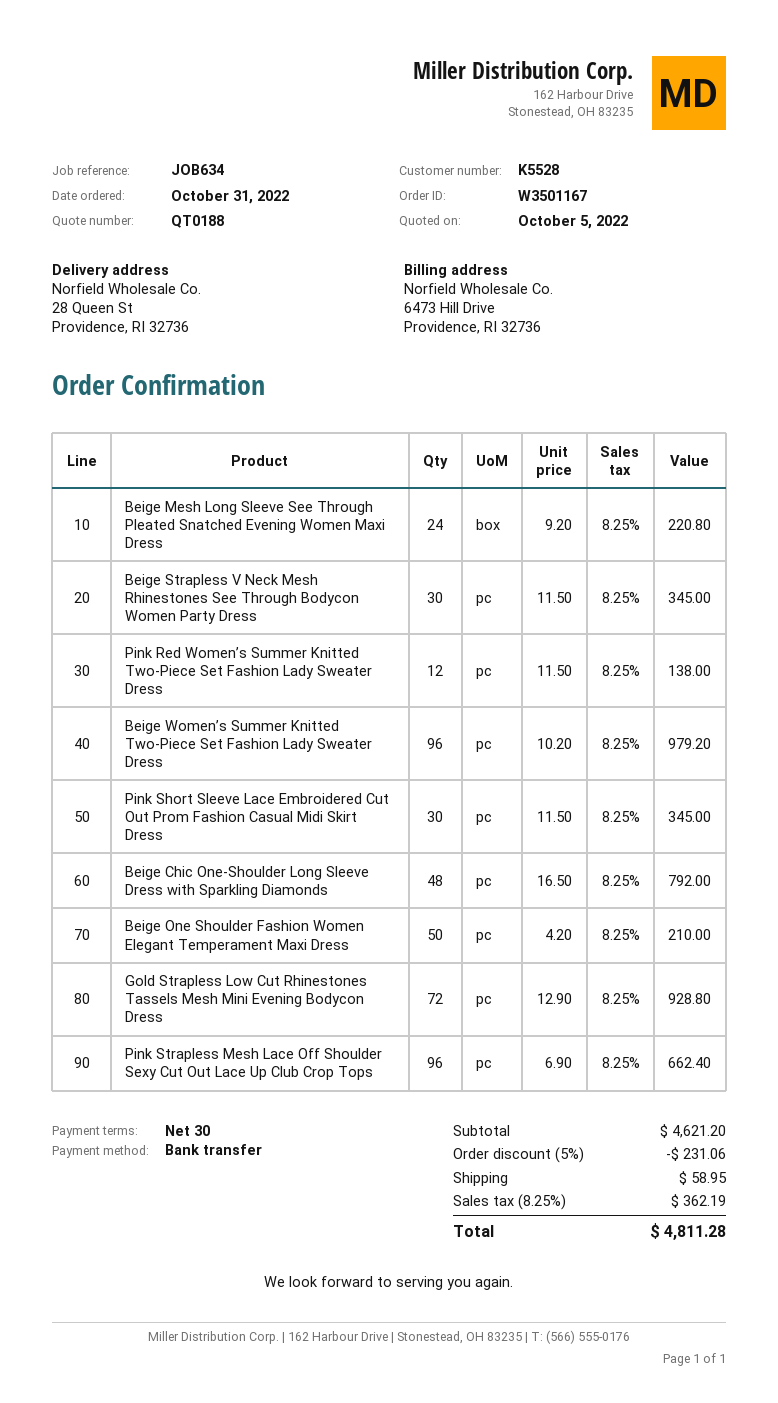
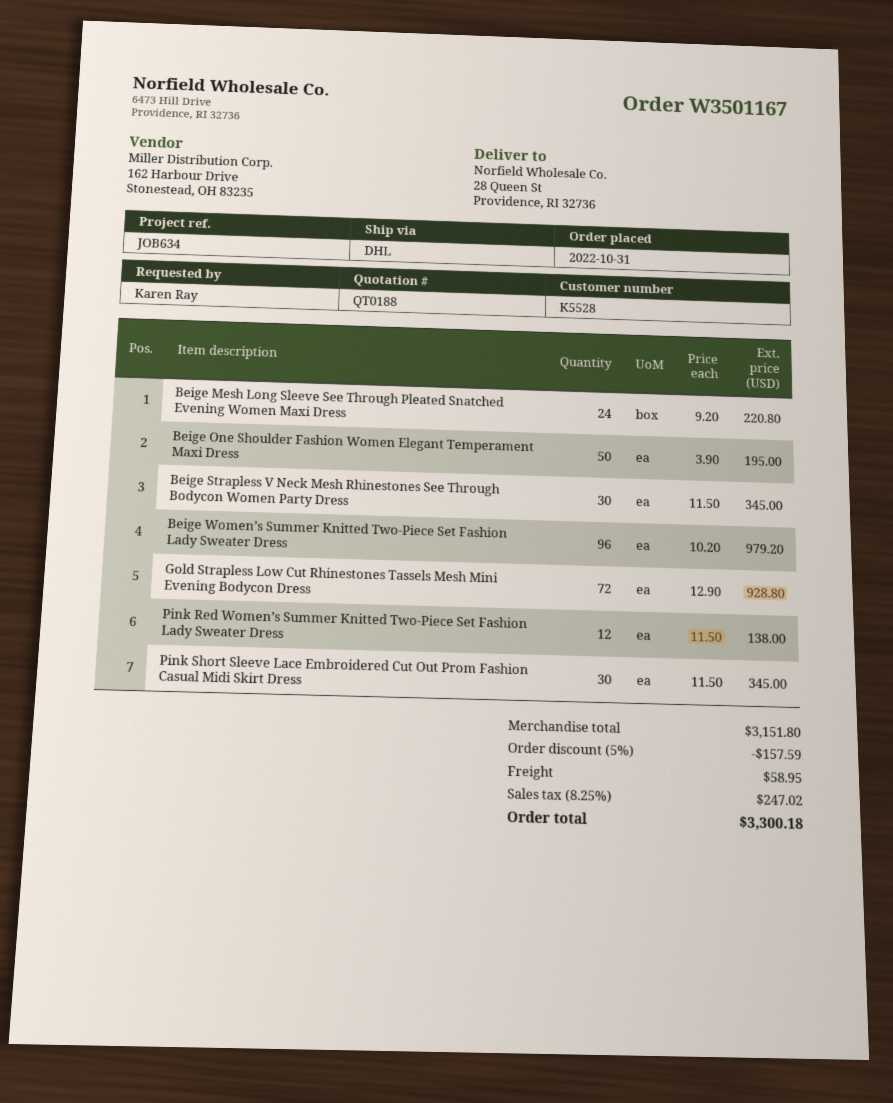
Beige Chic One-Shoulder Long Sleeve Dress with Sparkling Diamonds: 48 x 16.50 = 792.00 -> none
Beige One Shoulder Fashion Women Elegant Temperament Maxi Dress: 50 x 4.20 = 210.00 -> 50 x 3.90 = 195.00
Pink Strapless Mesh Lace Off Shoulder Sexy Cut Out Lace Up Club Crop Tops: 96 x 6.90 = 662.40 -> none
subtotal: 4621.20 -> 3151.80
discount: 5% = 231.06 -> 5% = 157.59
tax: 8.25% = 362.19 -> 8.25% = 247.02
total: 4811.28 -> 3300.18

